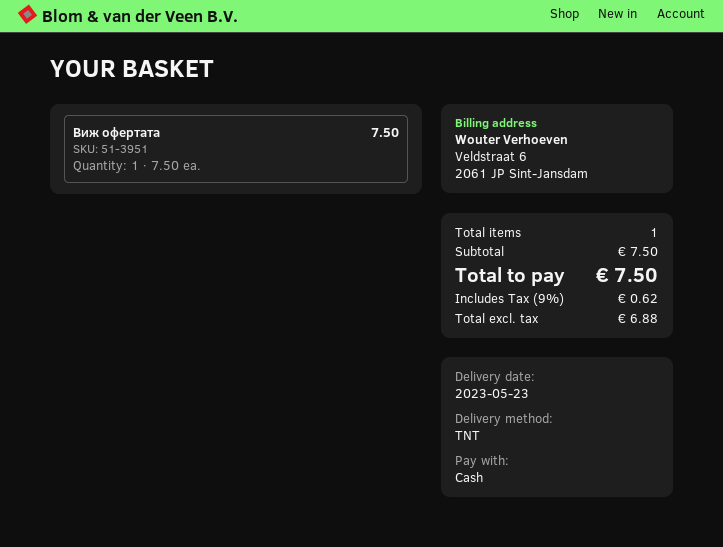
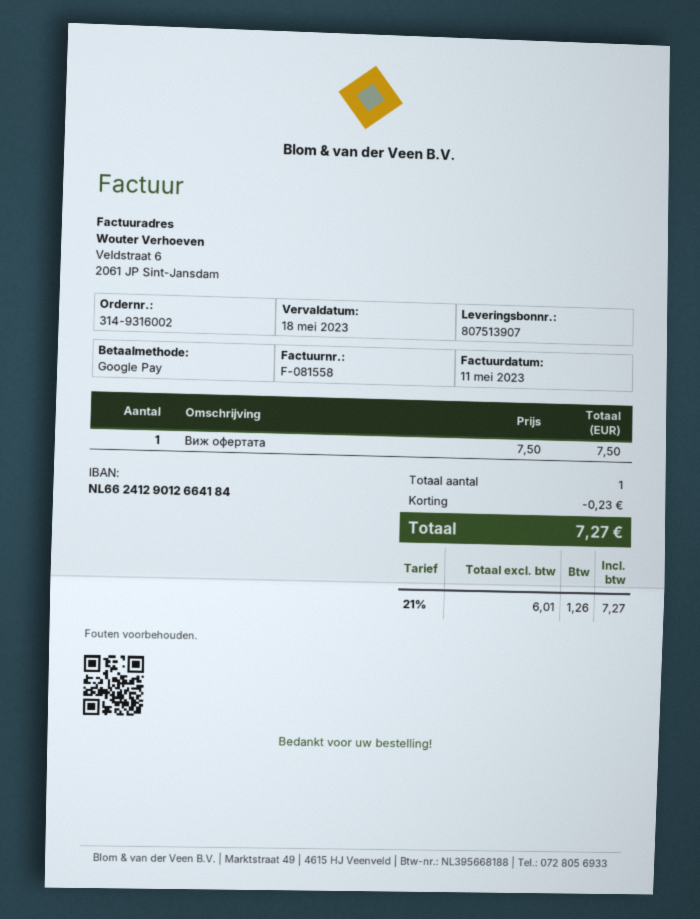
payment method: cash -> Google Pay
discount: none -> 0.23
net: 6.88 -> 6.01
tax: 9% = 0.62 -> 21% = 1.26
total: 7.50 -> 7.27

